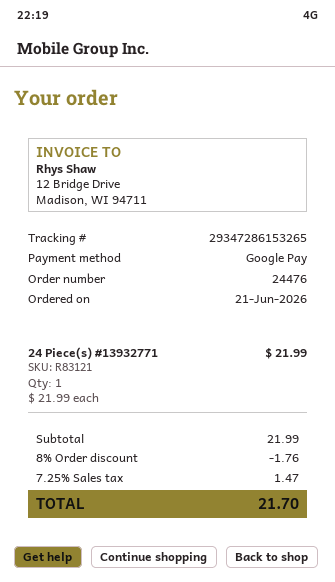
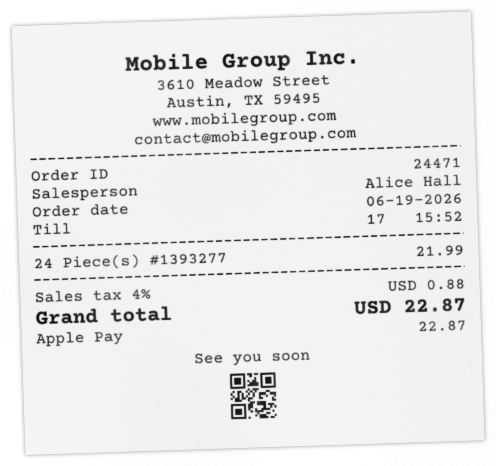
order number: 24476 -> 24471
order date: 2026-06-21 -> 2026-06-19
payment method: Google Pay -> Apple Pay
discount: 8% = 1.76 -> none
tax: 7.25% = 1.47 -> 4% = 0.88
total: 21.70 -> 22.87

